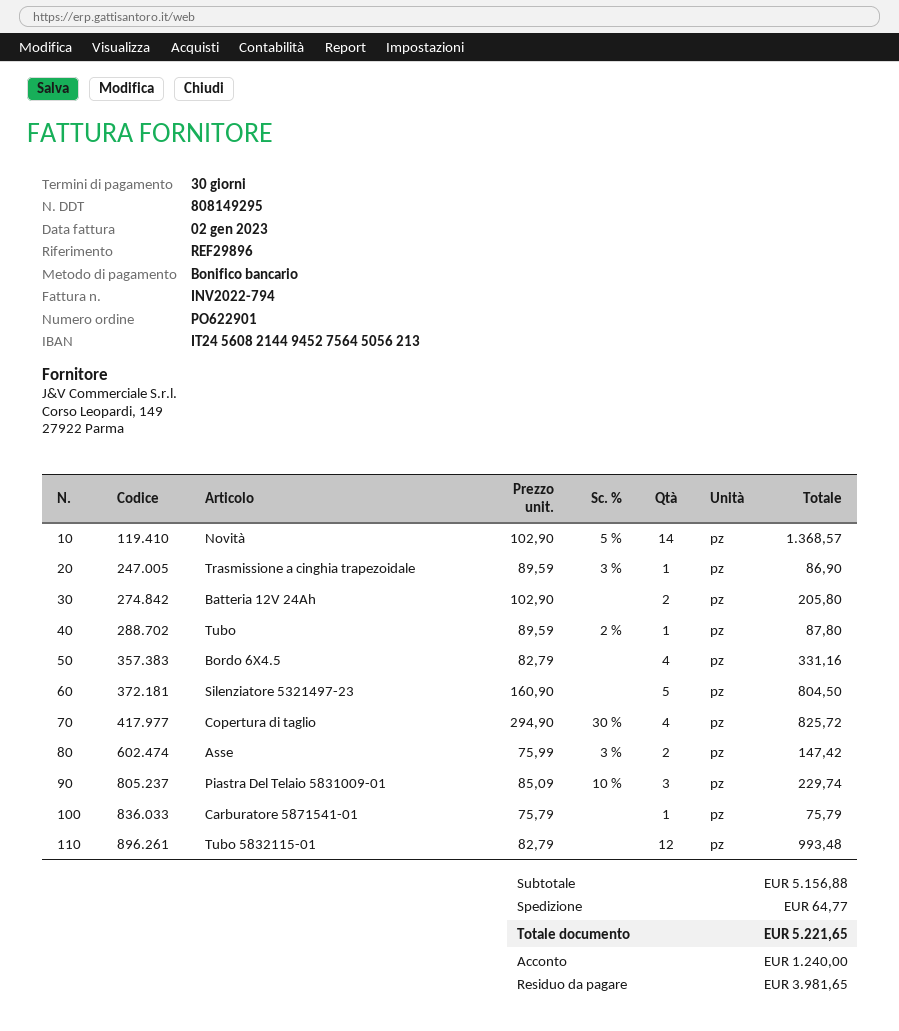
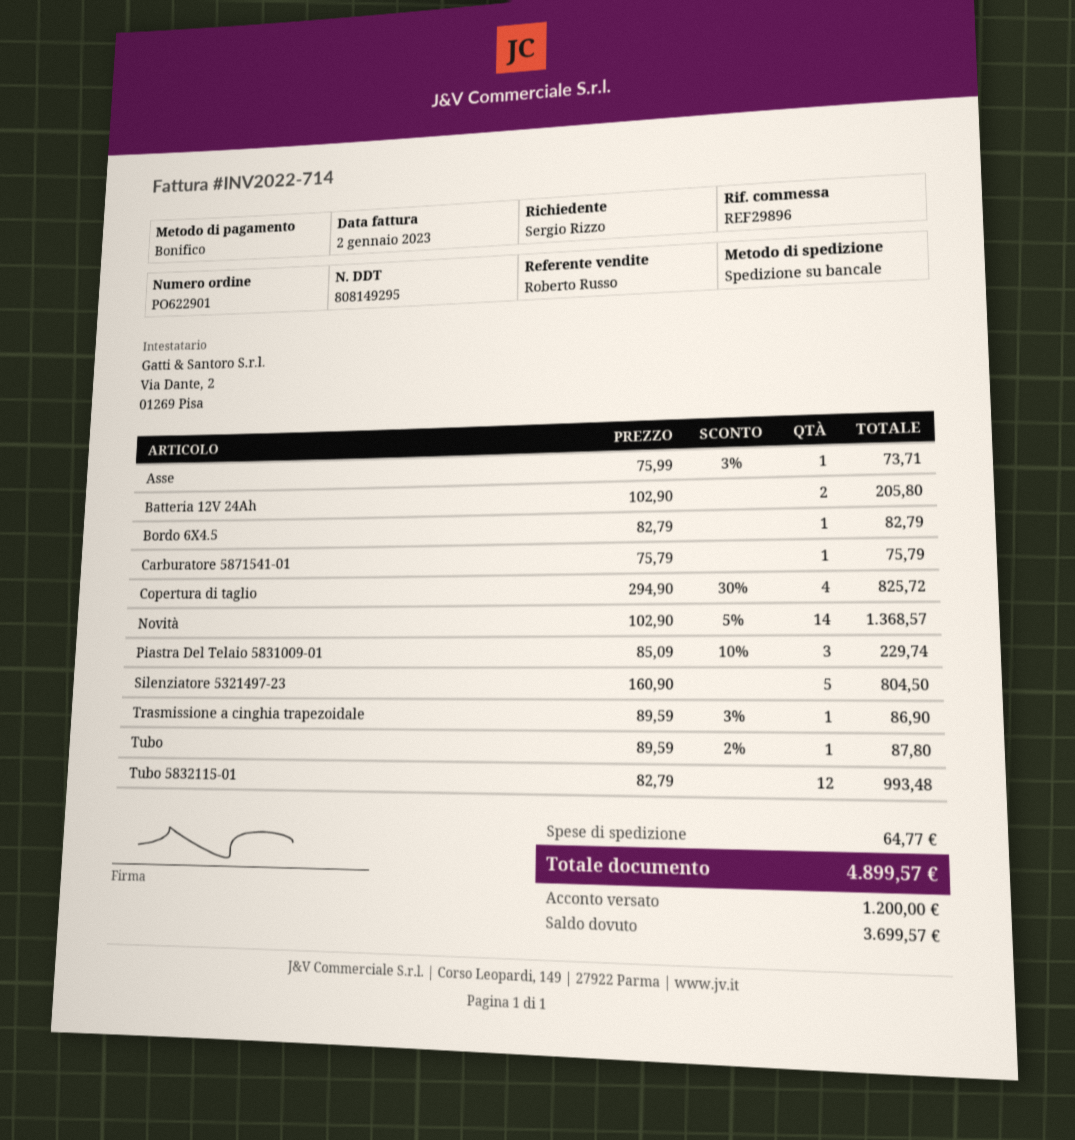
invoice number: INV2022-794 -> INV2022-714
Bordo 6X4.5: 4 x 82.79 = 331.16 -> 1 x 82.79 = 82.79
Asse: 2 x 75.99 - 3% = 147.42 -> 1 x 75.99 - 3% = 73.71
total: 5221.65 -> 4899.57
deposit: 1240.00 -> 1200.00
balance: 3981.65 -> 3699.57

